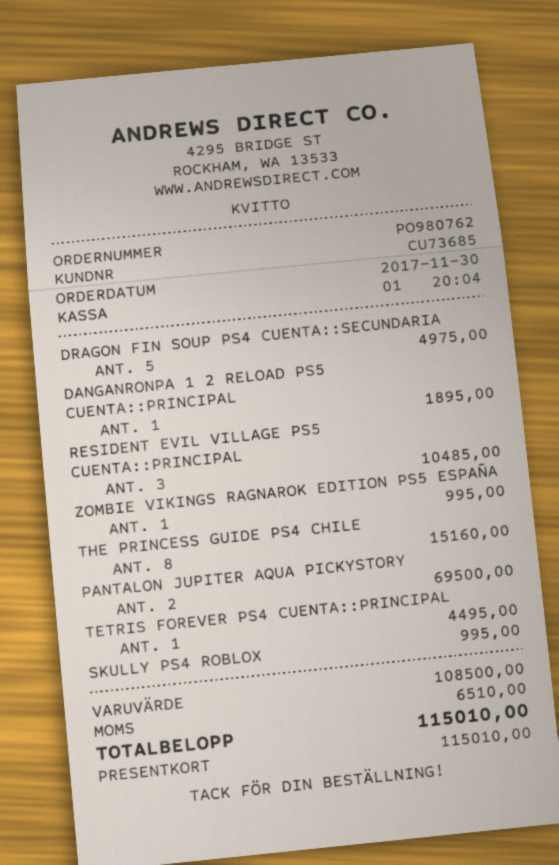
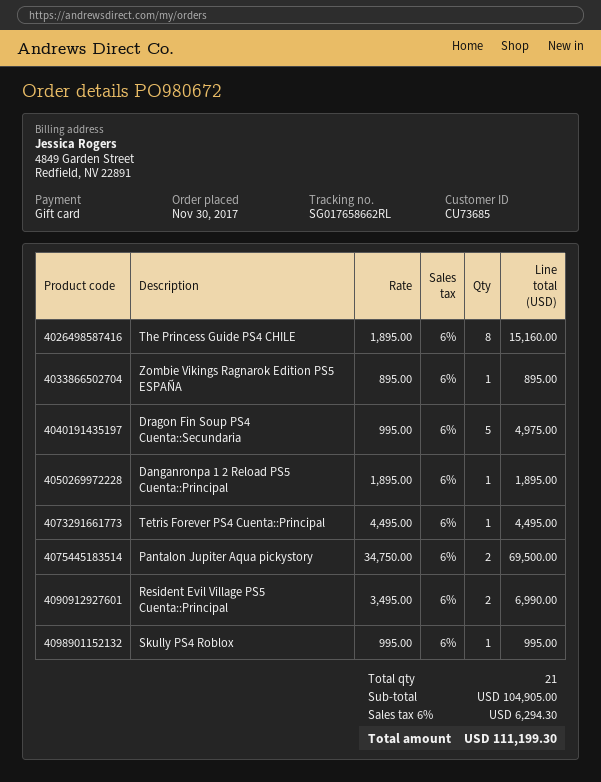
order number: PO980762 -> PO980672
RESIDENT EVIL VILLAGE PS5 CUENTA::PRINCIPAL: 3 for 10485.00 -> 2 for 6990.00
ZOMBIE VIKINGS RAGNAROK EDITION PS5 ESPAÑA: 1 for 995.00 -> 1 for 895.00
subtotal: 108500.00 -> 104905.00
tax: 6510.00 -> 6294.30
total: 115010.00 -> 111199.30

